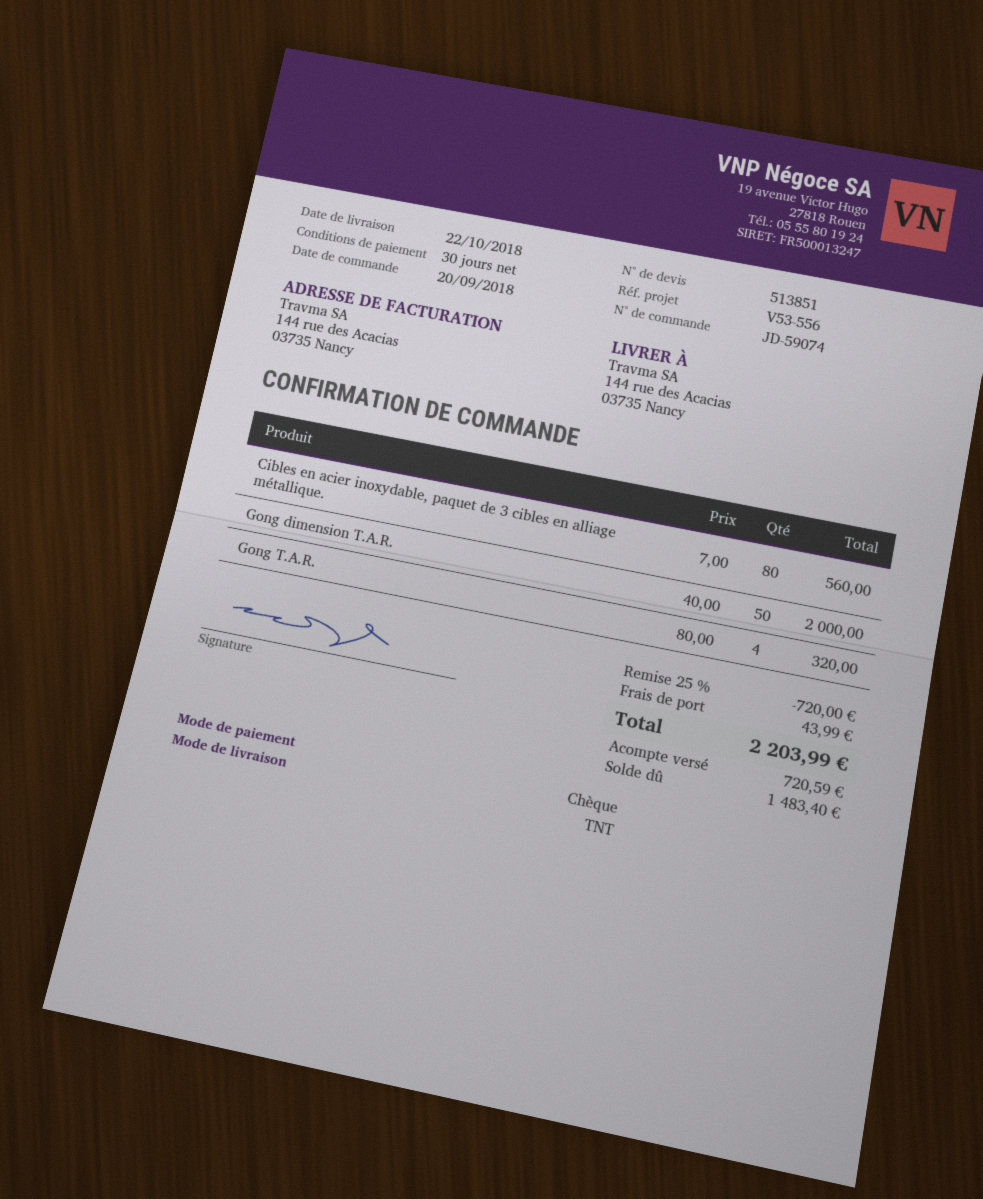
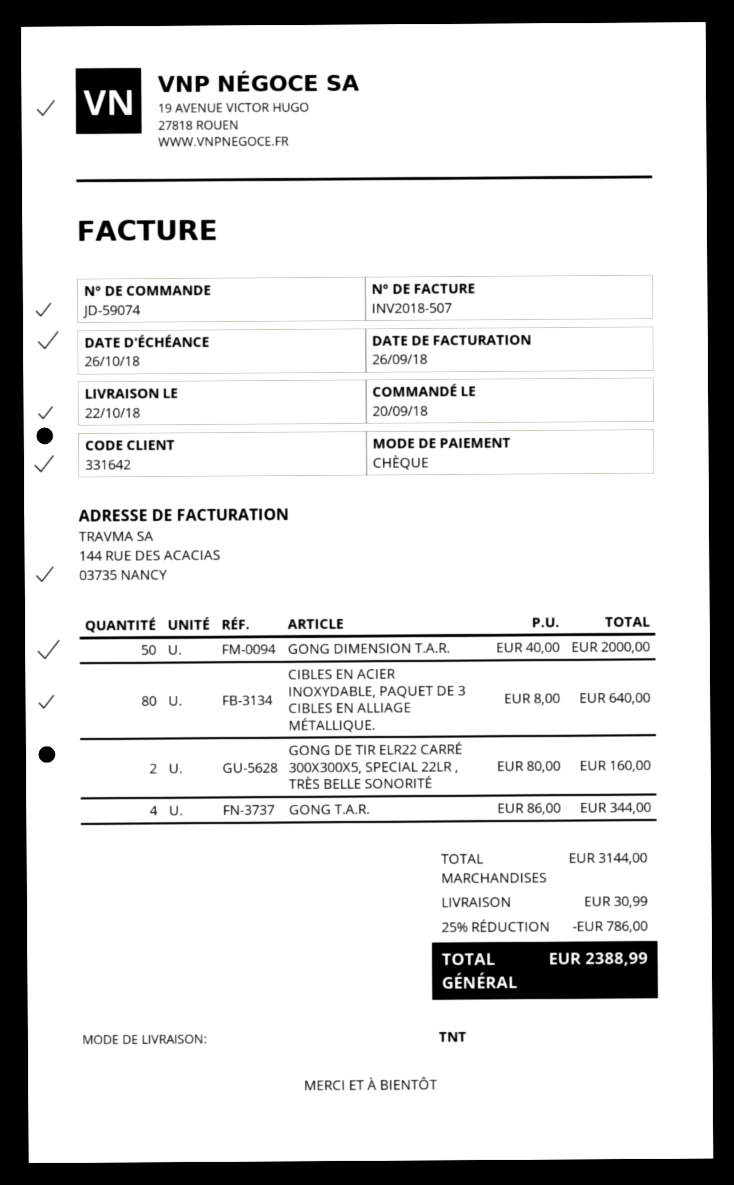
Cibles en acier inoxydable, paquet de 3 cibles en alliage métallique.: 80 x 7.00 = 560.00 -> 80 x 8.00 = 640.00
Gong T.A.R.: 4 x 80.00 = 320.00 -> 4 x 86.00 = 344.00
GONG DE TIR ELR22 CARRÉ 300X300X5, SPECIAL 22LR , TRÈS BELLE SONORITÉ: none -> 2 x 80.00 = 160.00
discount: 25% = 720.00 -> 25% = 786.00
shipping: 43.99 -> 30.99
total: 2203.99 -> 2388.99

